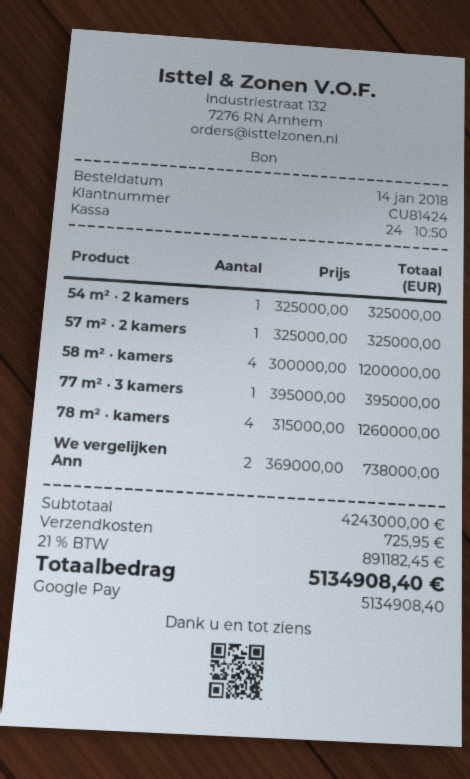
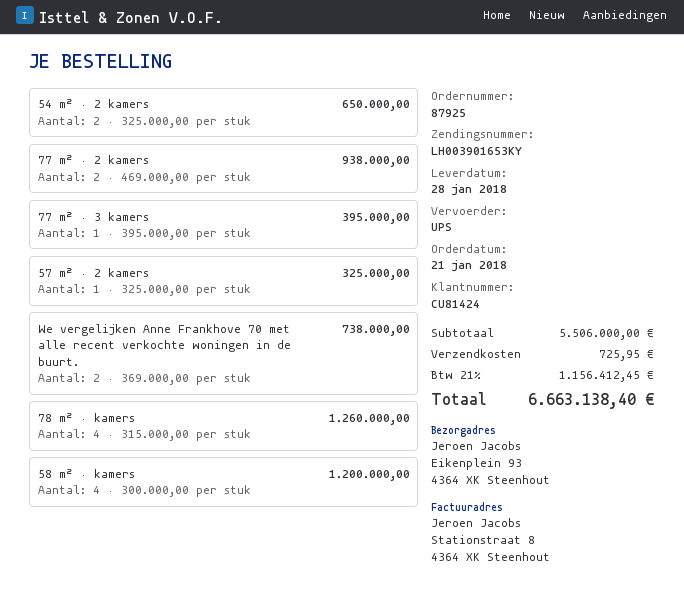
order date: 2018-01-14 -> 2018-01-21
54 m² · 2 kamers: 1 x 325000.00 = 325000.00 -> 2 x 325000.00 = 650000.00
77 m² · 2 kamers: none -> 2 x 469000.00 = 938000.00
subtotal: 4243000.00 -> 5506000.00
tax: 21% = 891182.45 -> 21% = 1156412.45
total: 5134908.40 -> 6663138.40

